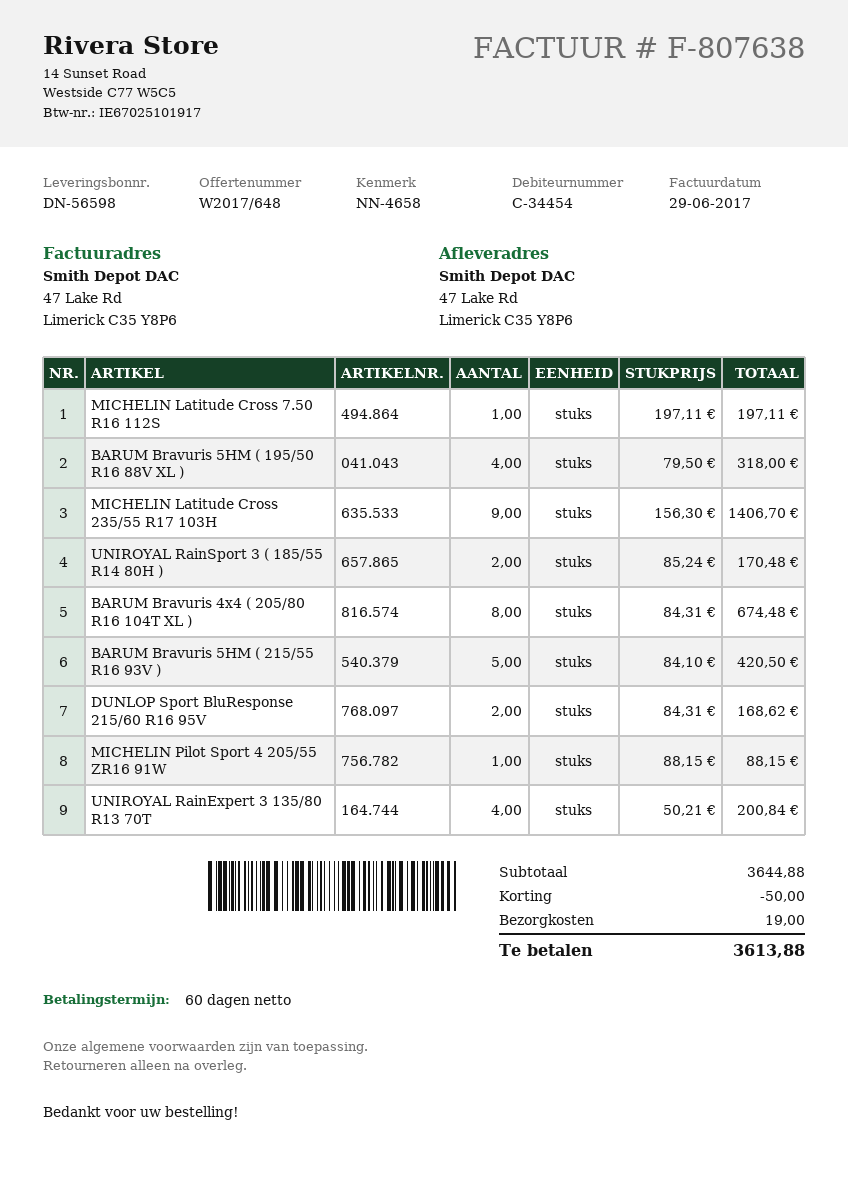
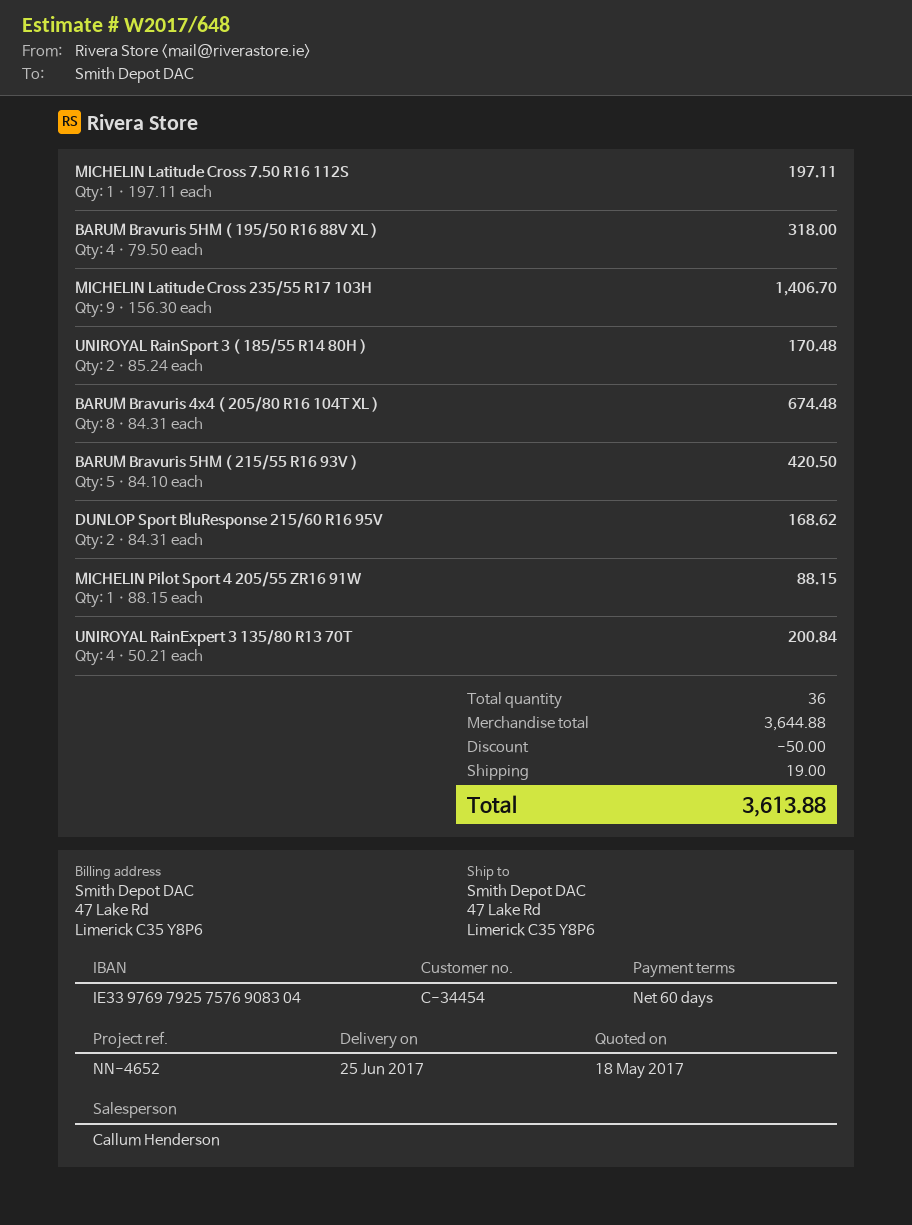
reference: NN-4658 -> NN-4652

